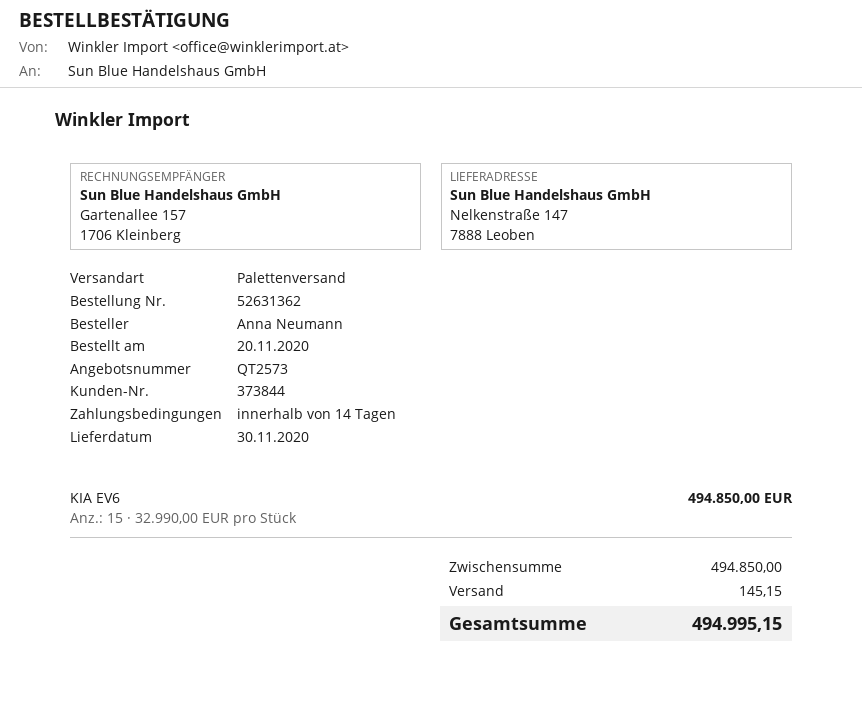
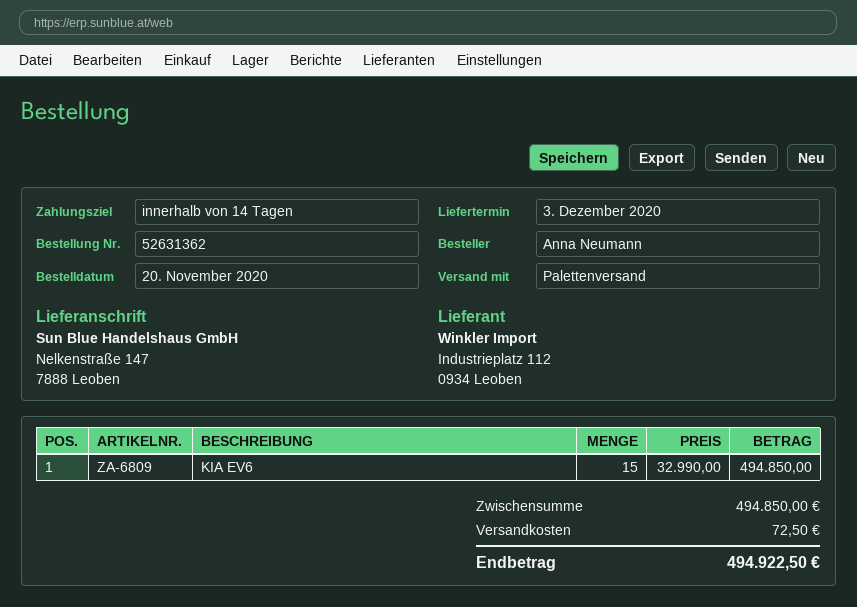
delivery date: 2020-11-30 -> 2020-12-03
shipping: 145.15 -> 72.50
total: 494995.15 -> 494922.50

